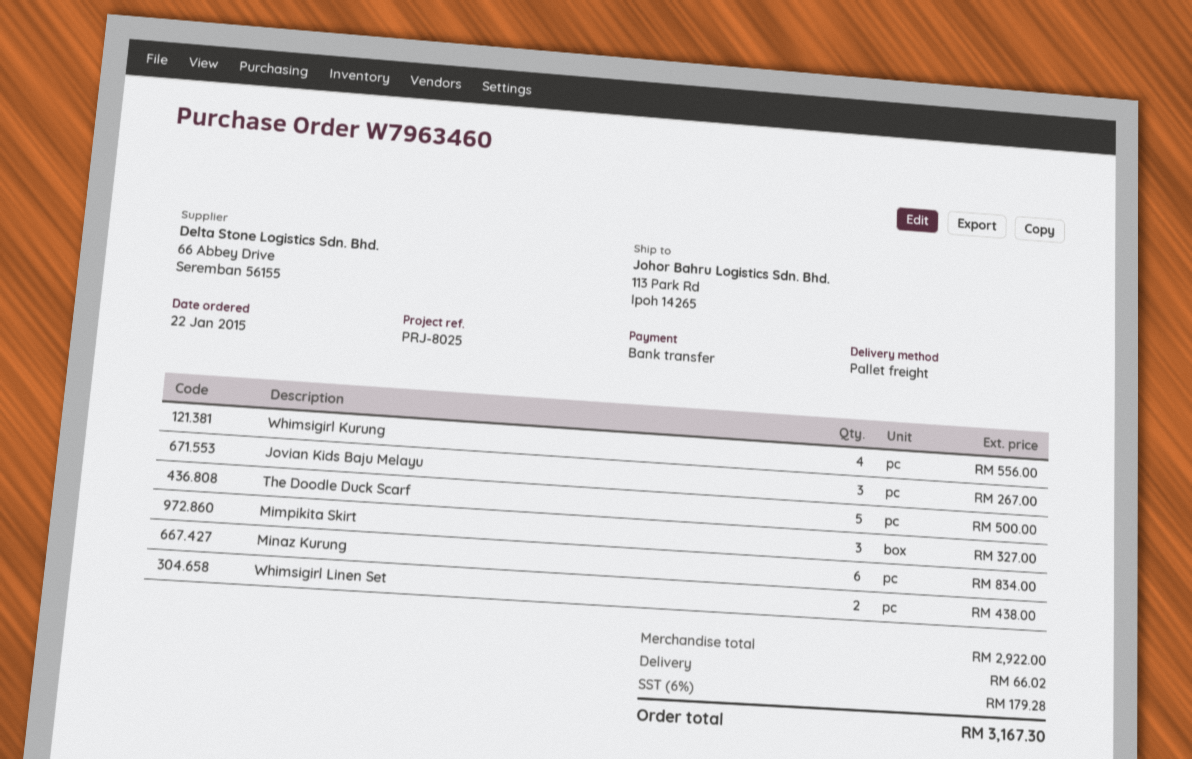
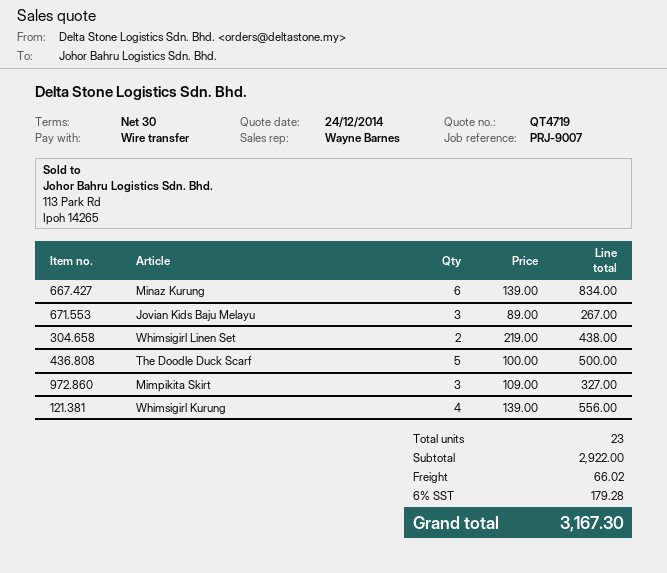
reference: PRJ-8025 -> PRJ-9007

